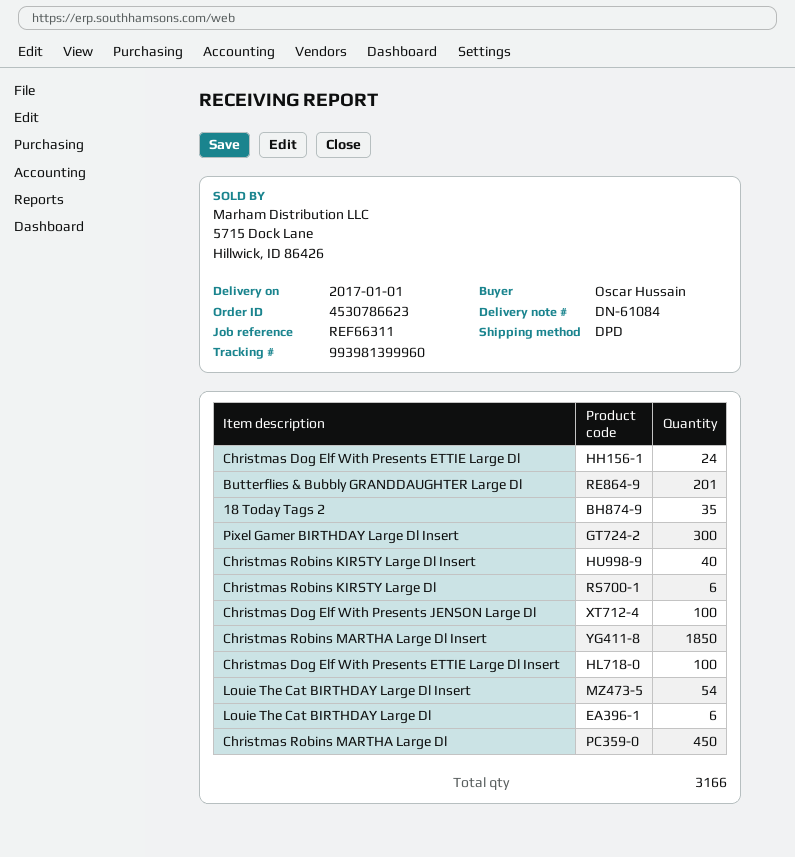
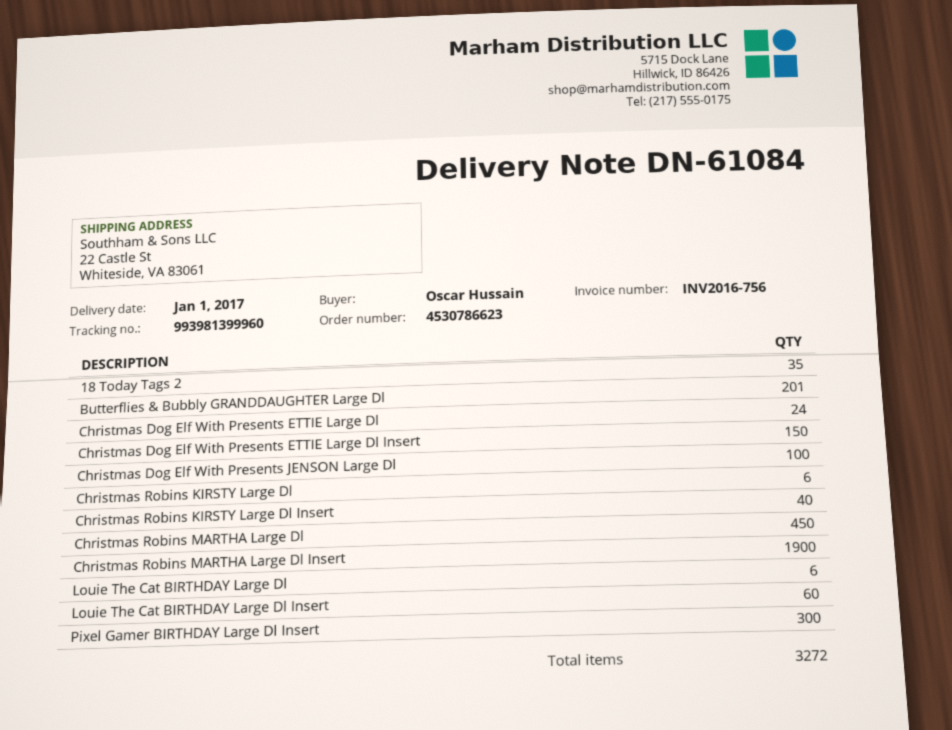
Christmas Robins MARTHA Large Dl Insert: 1850 -> 1900
Christmas Dog Elf With Presents ETTIE Large Dl Insert: 100 -> 150
Louie The Cat BIRTHDAY Large Dl Insert: 54 -> 60
total quantity: 3166 -> 3272

